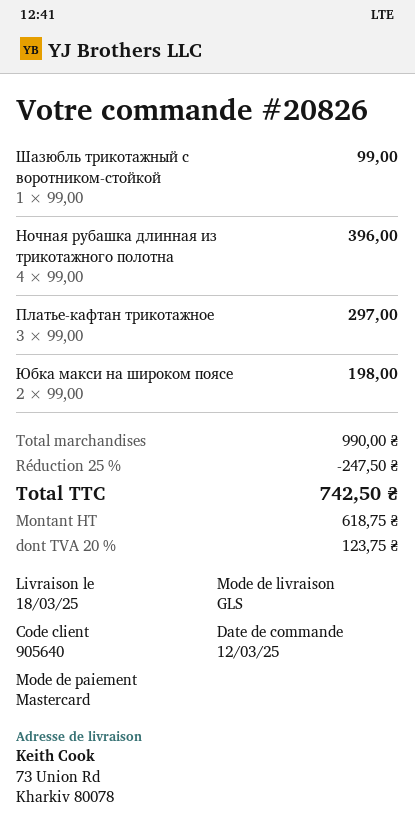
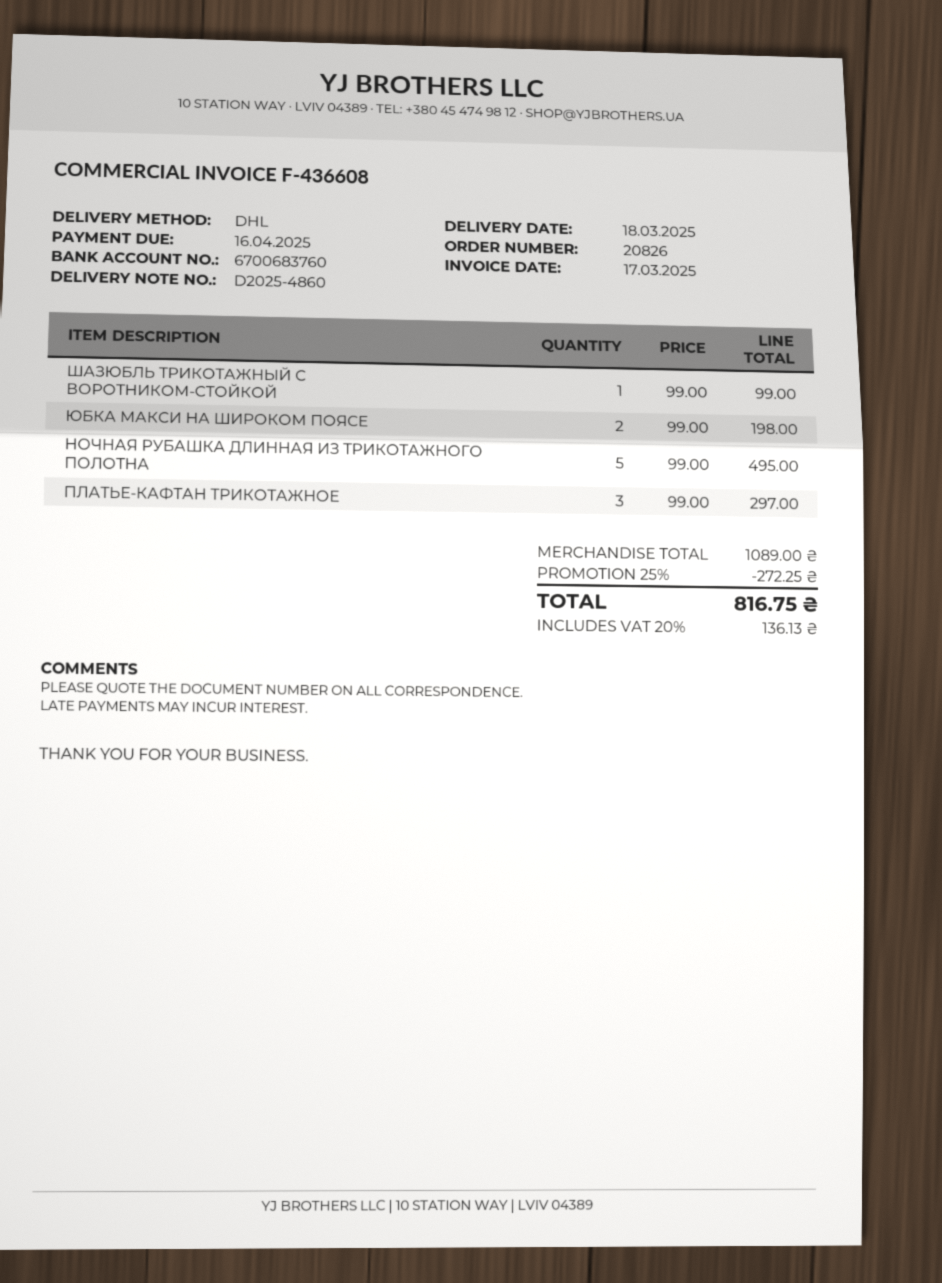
shipping method: GLS -> DHL
Ночная рубашка длинная из трикотажного полотна: 4 x 99.00 = 396.00 -> 5 x 99.00 = 495.00
subtotal: 990.00 -> 1089.00
discount: 25% = 247.50 -> 25% = 272.25
tax: 20% = 123.75 -> 20% = 136.13
total: 742.50 -> 816.75

